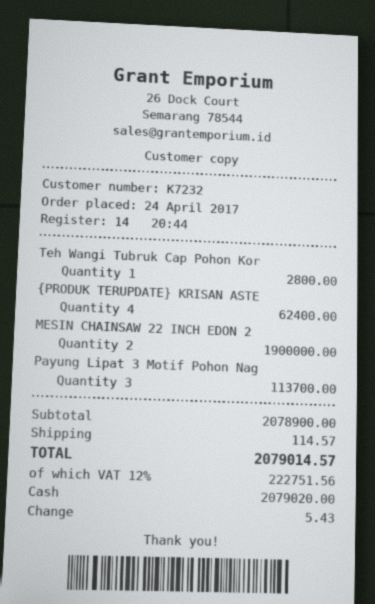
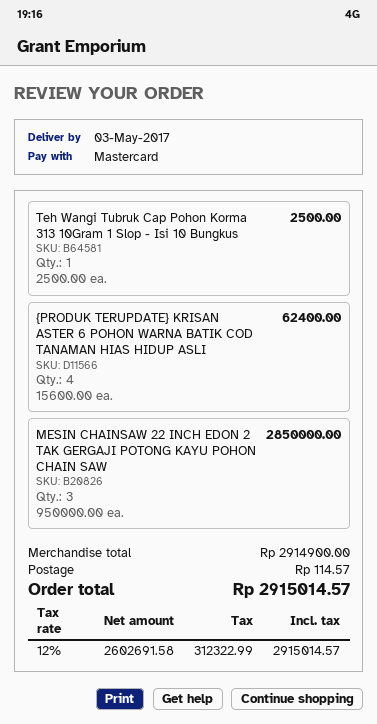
payment method: cash -> Mastercard
Teh Wangi Tubruk Cap Pohon Kor: 1 for 2800.00 -> 1 for 2500.00
MESIN CHAINSAW 22 INCH EDON 2: 2 for 1900000.00 -> 3 for 2850000.00
Payung Lipat 3 Motif Pohon Nag: 3 for 113700.00 -> none
subtotal: 2078900.00 -> 2914900.00
tax: 12% = 222751.56 -> 12% = 312322.99
total: 2079014.57 -> 2915014.57

